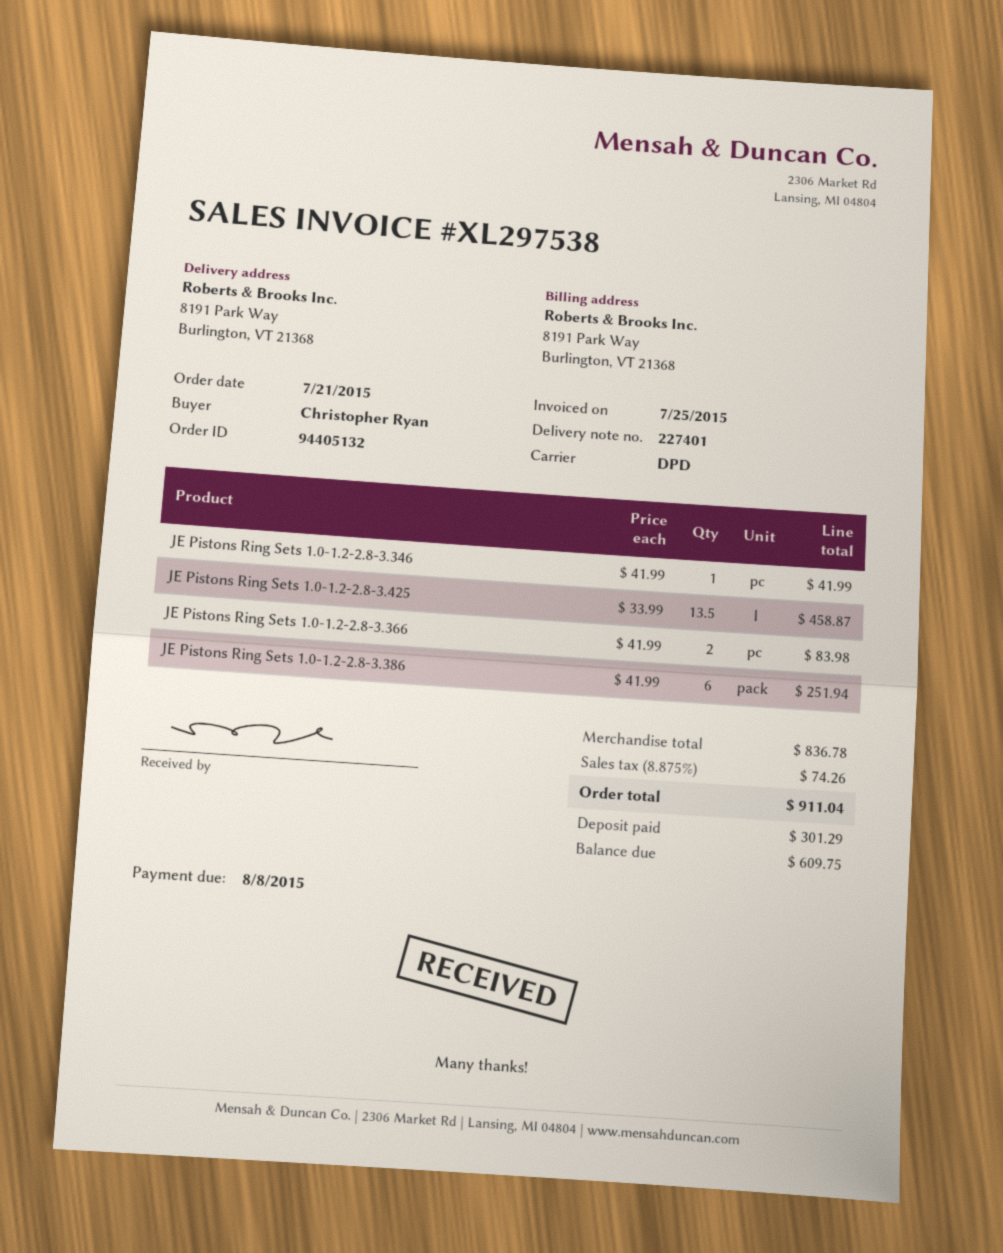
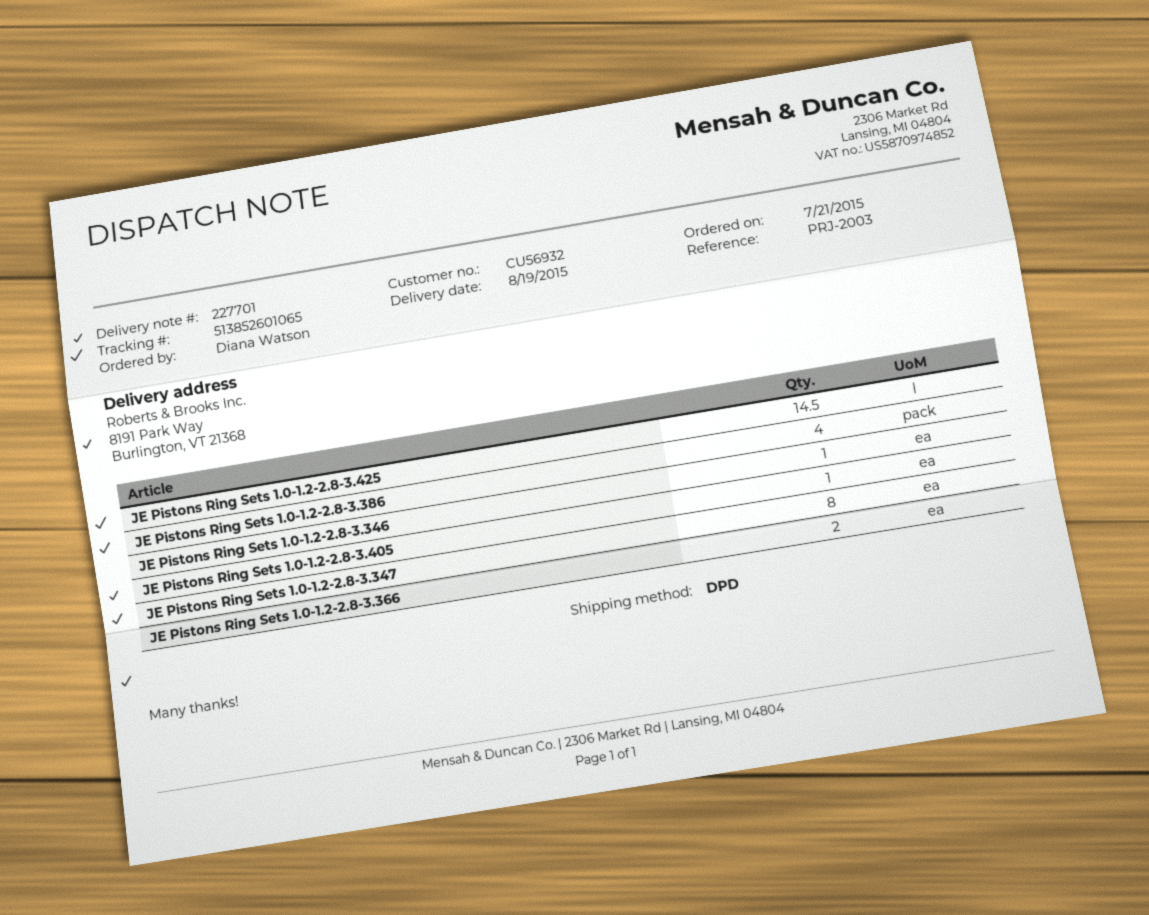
delivery note number: 227401 -> 227701
ordered by: Christopher Ryan -> Diana Watson
JE Pistons Ring Sets 1.0-1.2-2.8-3.425: 13.5 -> 14.5
JE Pistons Ring Sets 1.0-1.2-2.8-3.386: 6 -> 4
JE Pistons Ring Sets 1.0-1.2-2.8-3.405: none -> 1
JE Pistons Ring Sets 1.0-1.2-2.8-3.347: none -> 8

